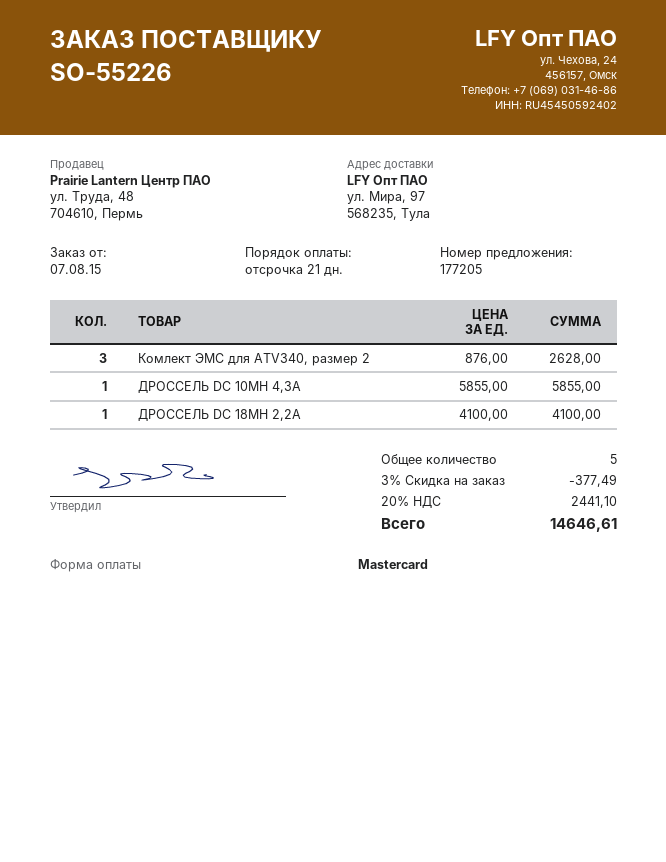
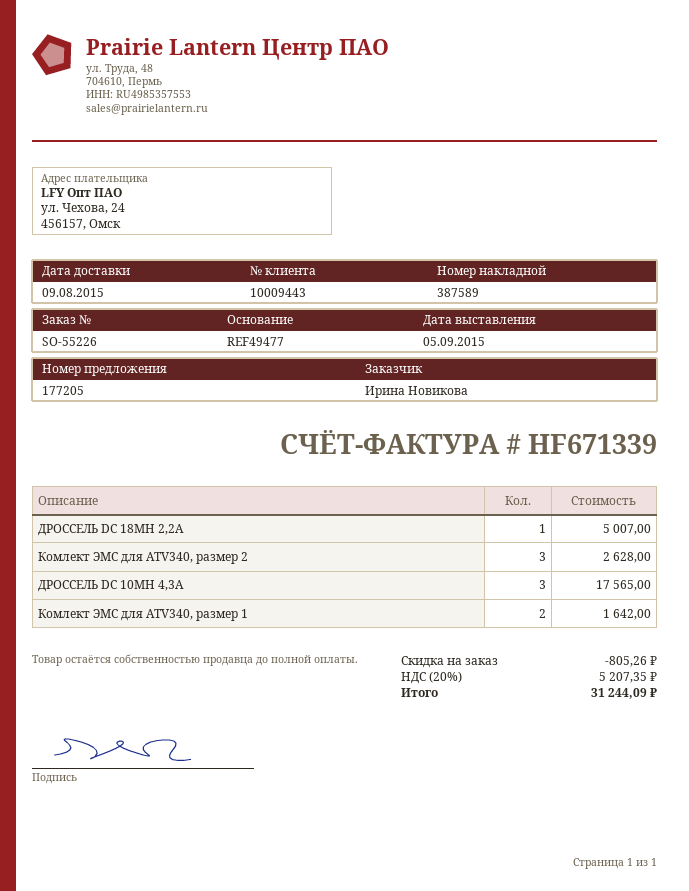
ДРОССЕЛЬ DC 10MH 4,3A: 1 for 5855.00 -> 3 for 17565.00
ДРОССЕЛЬ DC 18MH 2,2A: 1 for 4100.00 -> 1 for 5007.00
Комлект ЭМС для ATV340, размер 1: none -> 2 for 1642.00
discount: 377.49 -> 805.26
tax: 20% = 2441.10 -> 20% = 5207.35
total: 14646.61 -> 31244.09

